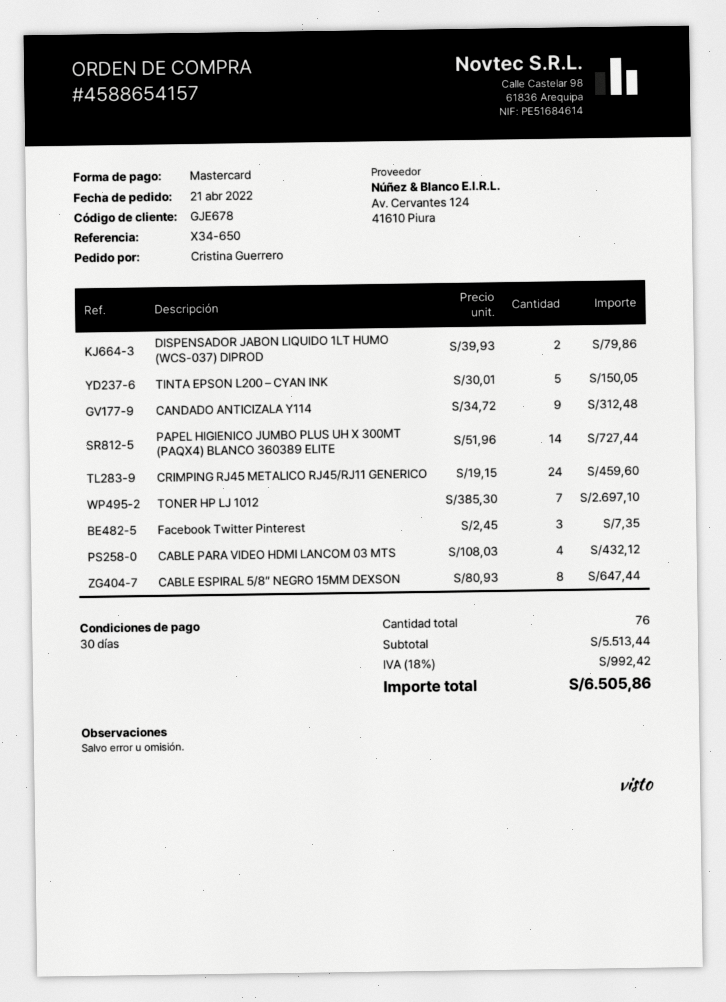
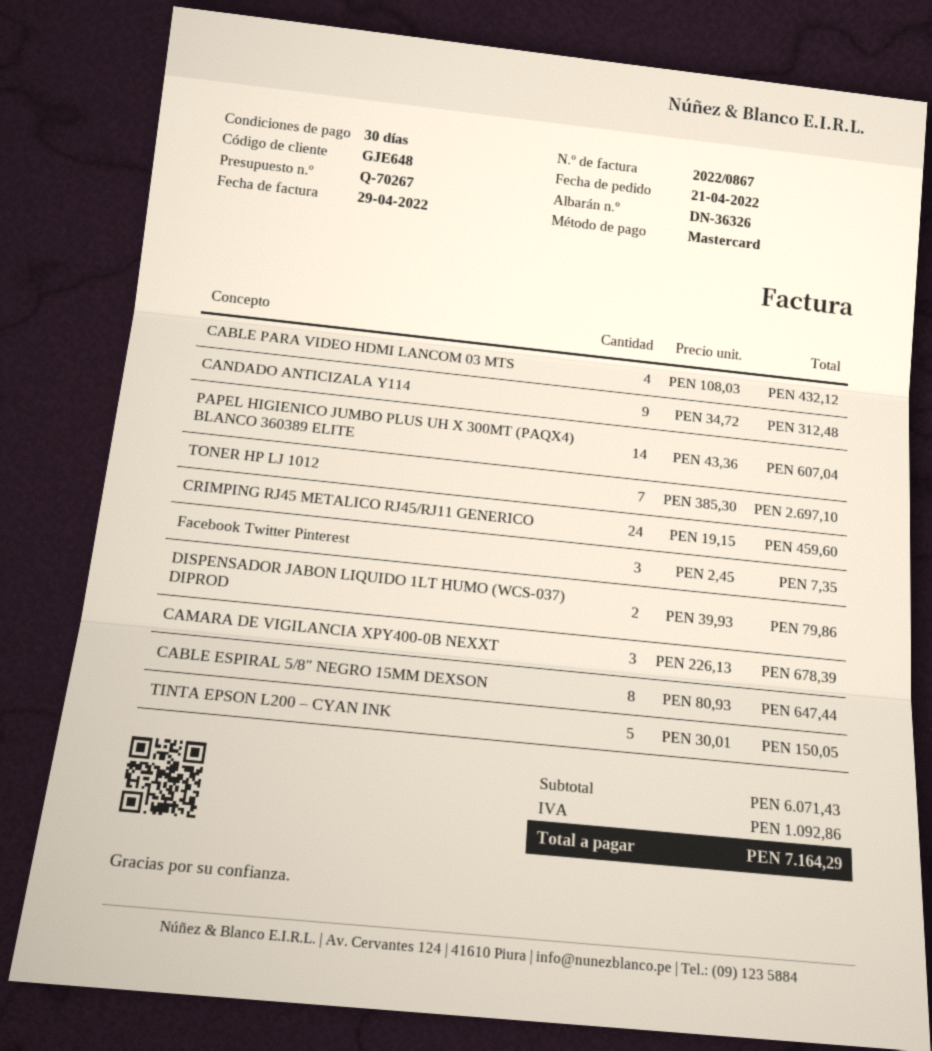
customer number: GJE678 -> GJE648
PAPEL HIGIENICO JUMBO PLUS UH X 300MT (PAQX4) BLANCO 360389 ELITE: 14 x 51.96 = 727.44 -> 14 x 43.36 = 607.04
CAMARA DE VIGILANCIA XPY400-0B NEXXT: none -> 3 x 226.13 = 678.39
subtotal: 5513.44 -> 6071.43
tax: 992.42 -> 1092.86
total: 6505.86 -> 7164.29

